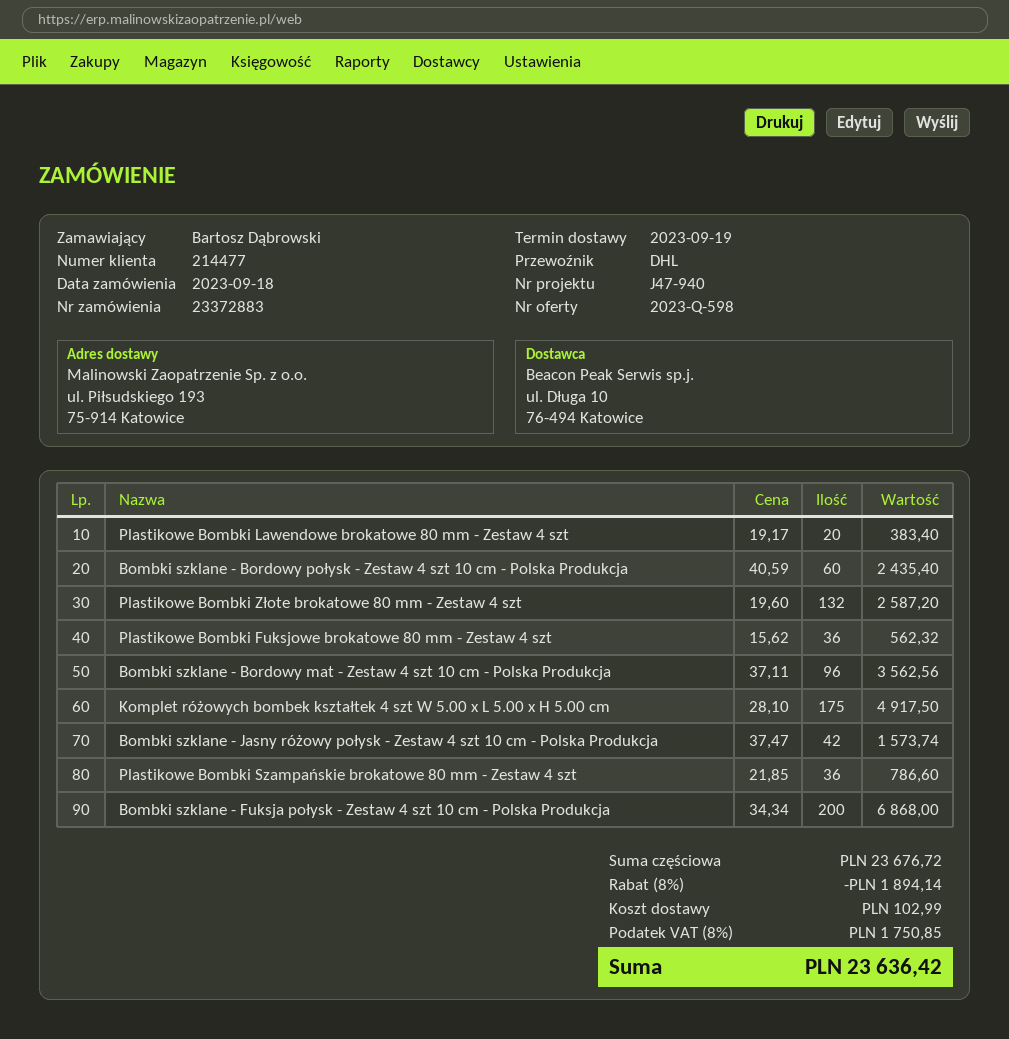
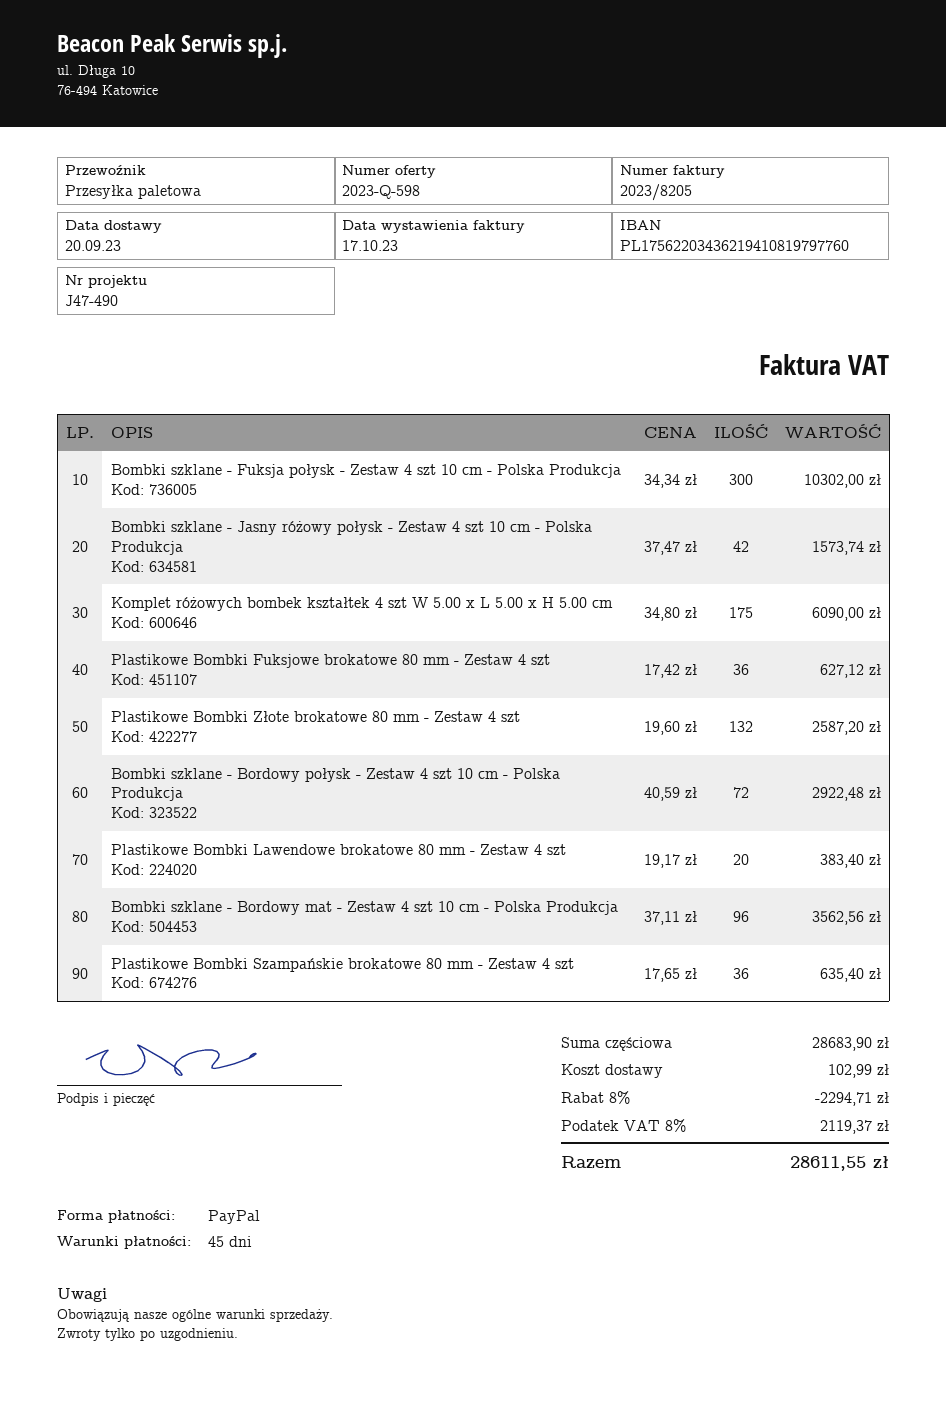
delivery date: 2023-09-19 -> 2023-09-20
reference: J47-940 -> J47-490
shipping method: DHL -> pallet freight
Bombki szklane - Bordowy połysk - Zestaw 4 szt 10 cm - Polska Produkcja: 60 x 40.59 = 2435.40 -> 72 x 40.59 = 2922.48
Plastikowe Bombki Fuksjowe brokatowe 80 mm - Zestaw 4 szt: 36 x 15.62 = 562.32 -> 36 x 17.42 = 627.12
Komplet różowych bombek kształtek 4 szt W 5.00 x L 5.00 x H 5.00 cm: 175 x 28.10 = 4917.50 -> 175 x 34.80 = 6090.00
Plastikowe Bombki Szampańskie brokatowe 80 mm - Zestaw 4 szt: 36 x 21.85 = 786.60 -> 36 x 17.65 = 635.40
Bombki szklane - Fuksja połysk - Zestaw 4 szt 10 cm - Polska Produkcja: 200 x 34.34 = 6868.00 -> 300 x 34.34 = 10302.00
subtotal: 23676.72 -> 28683.90
discount: 8% = 1894.14 -> 8% = 2294.71
tax: 8% = 1750.85 -> 8% = 2119.37
total: 23636.42 -> 28611.55

